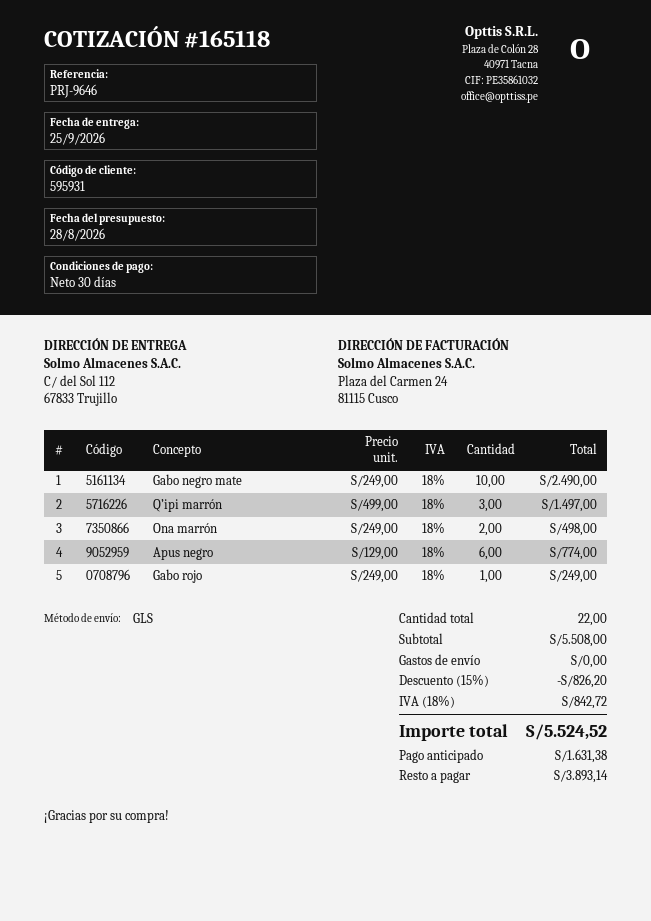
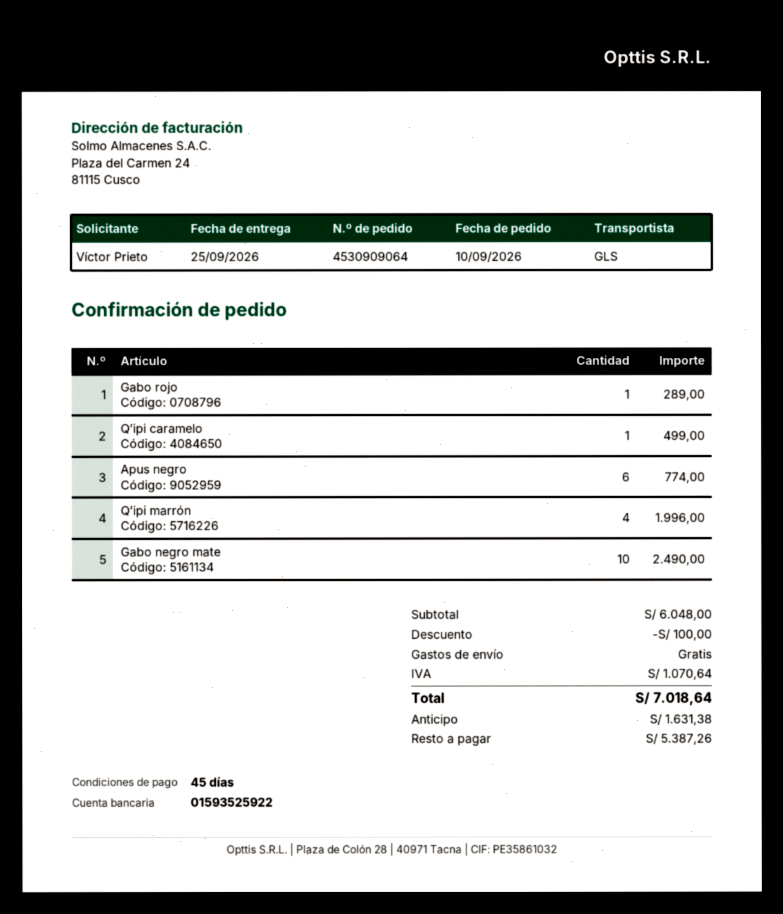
payment terms: 30 days -> 45 days
Q’ipi marrón: 3 for 1497.00 -> 4 for 1996.00
Ona marrón: 2 for 498.00 -> none
Gabo rojo: 1 for 249.00 -> 1 for 289.00
Q’ipi caramelo: none -> 1 for 499.00
subtotal: 5508.00 -> 6048.00
discount: 826.20 -> 100.00
tax: 842.72 -> 1070.64
total: 5524.52 -> 7018.64
balance: 3893.14 -> 5387.26

